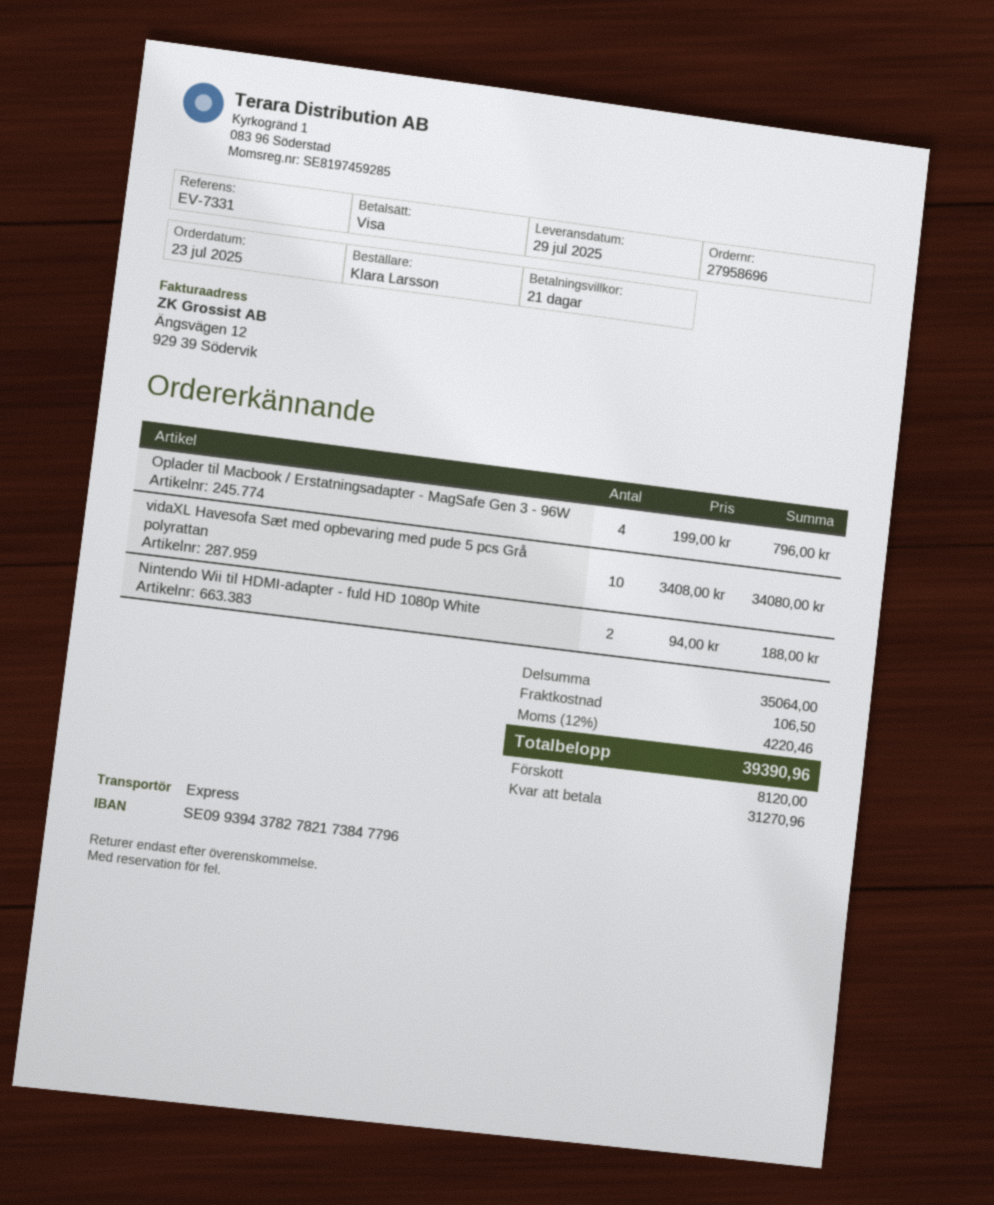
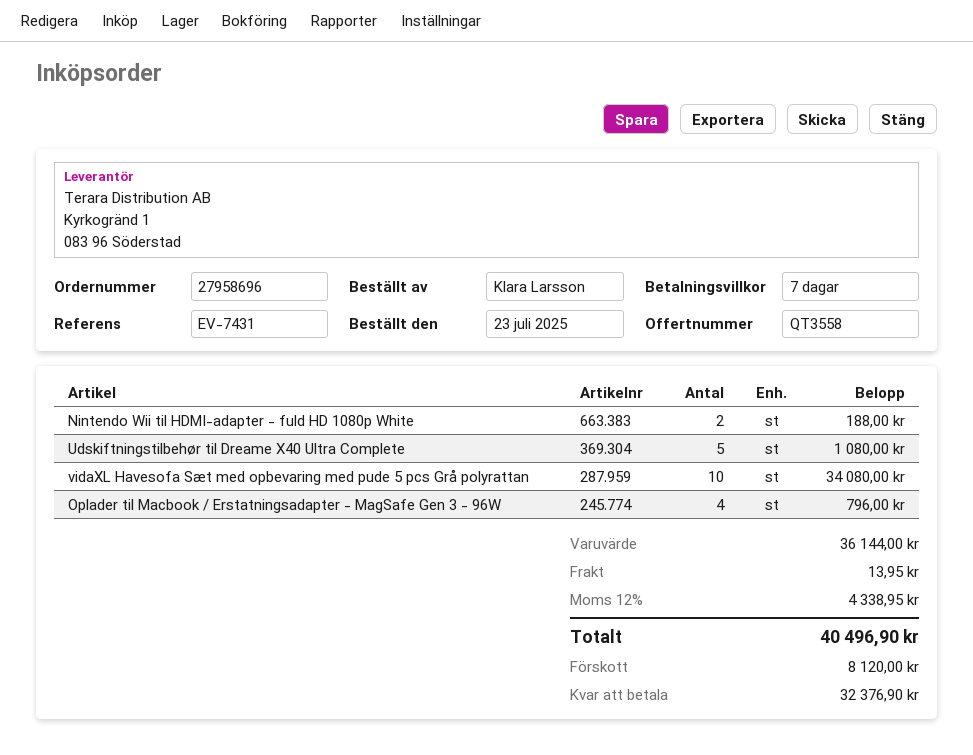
payment terms: 21 days -> 7 days
reference: EV-7331 -> EV-7431
Udskiftningstilbehør til Dreame X40 Ultra Complete: none -> 5 for 1080.00
subtotal: 35064.00 -> 36144.00
shipping: 106.50 -> 13.95
tax: 12% = 4220.46 -> 12% = 4338.95
total: 39390.96 -> 40496.90
balance: 31270.96 -> 32376.90

